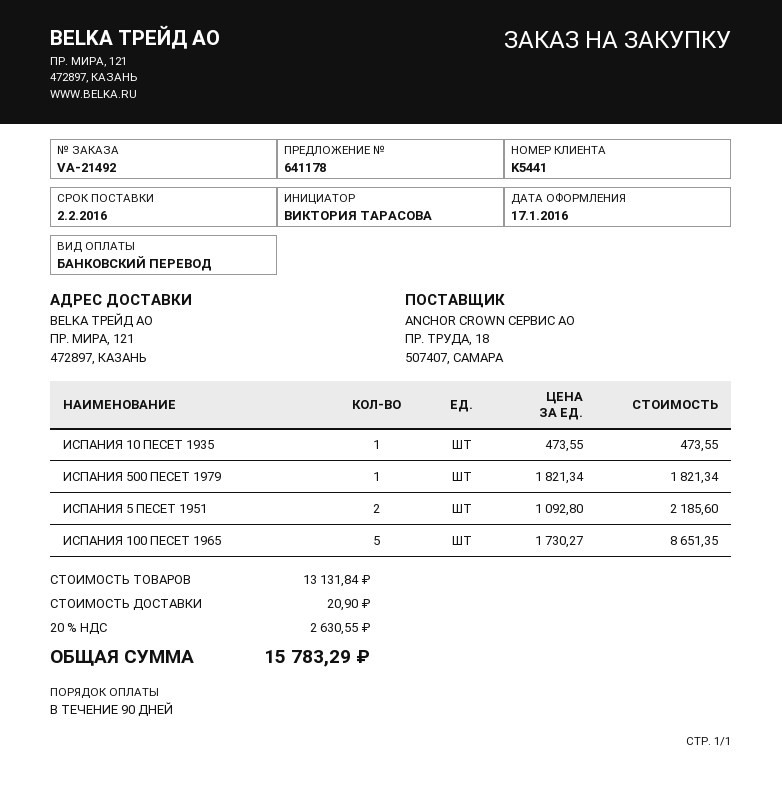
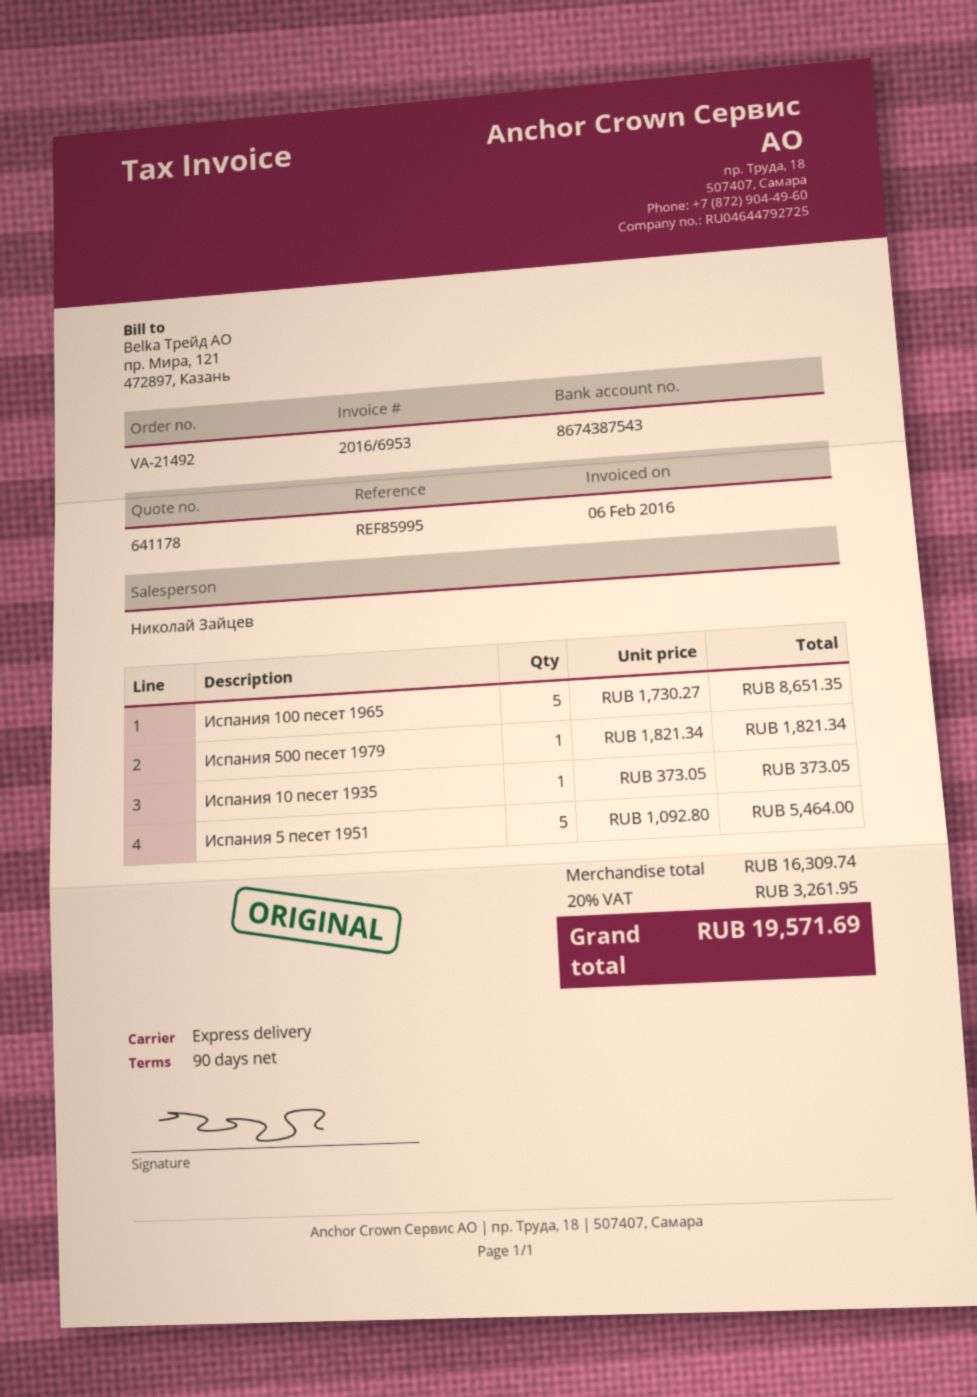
ИСПАНИЯ 10 ПЕСЕТ 1935: 1 x 473.55 = 473.55 -> 1 x 373.05 = 373.05
ИСПАНИЯ 5 ПЕСЕТ 1951: 2 x 1092.80 = 2185.60 -> 5 x 1092.80 = 5464.00
subtotal: 13131.84 -> 16309.74
shipping: 20.90 -> none
tax: 20% = 2630.55 -> 20% = 3261.95
total: 15783.29 -> 19571.69

